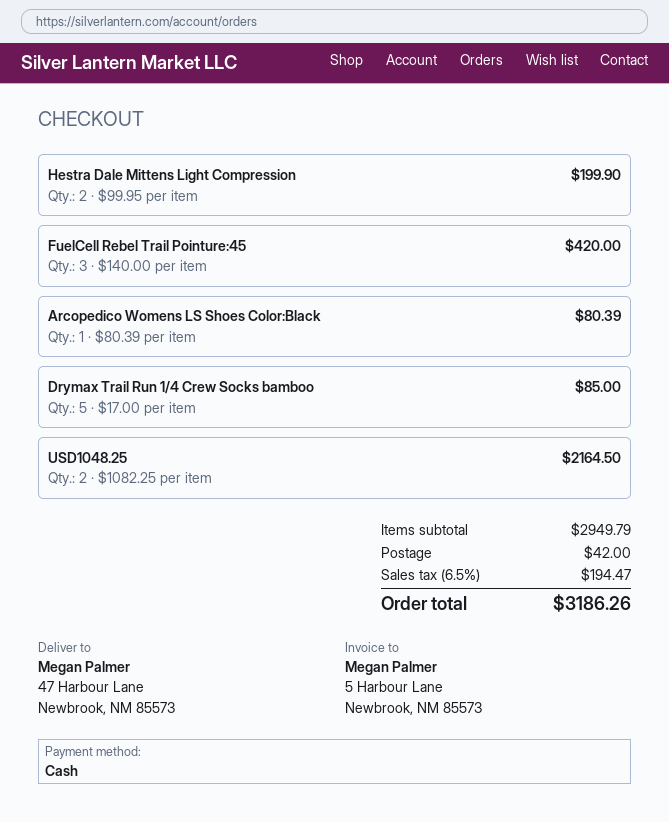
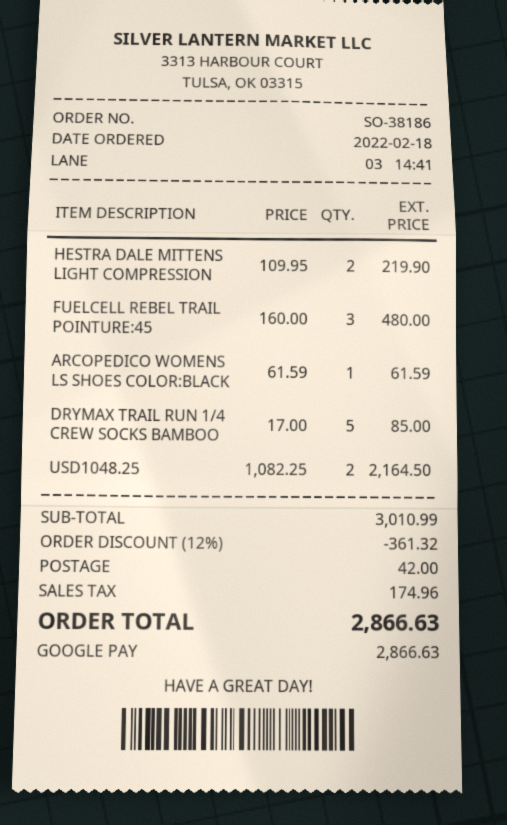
payment method: cash -> Google Pay
Hestra Dale Mittens Light Compression: 2 x 99.95 = 199.90 -> 2 x 109.95 = 219.90
FuelCell Rebel Trail Pointure:45: 3 x 140.00 = 420.00 -> 3 x 160.00 = 480.00
Arcopedico Womens LS Shoes Color:Black: 1 x 80.39 = 80.39 -> 1 x 61.59 = 61.59
subtotal: 2949.79 -> 3010.99
discount: none -> 12% = 361.32
tax: 194.47 -> 174.96
total: 3186.26 -> 2866.63

